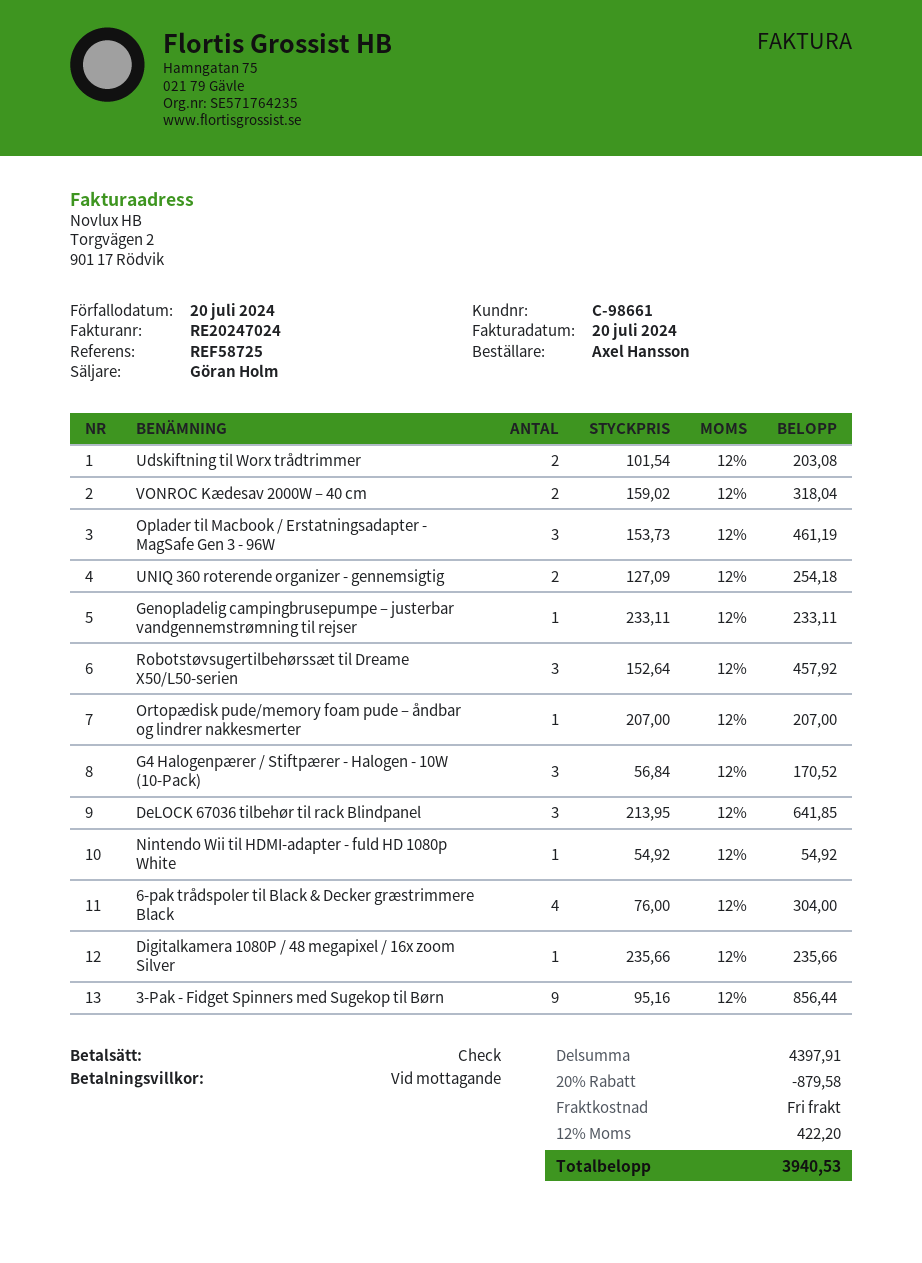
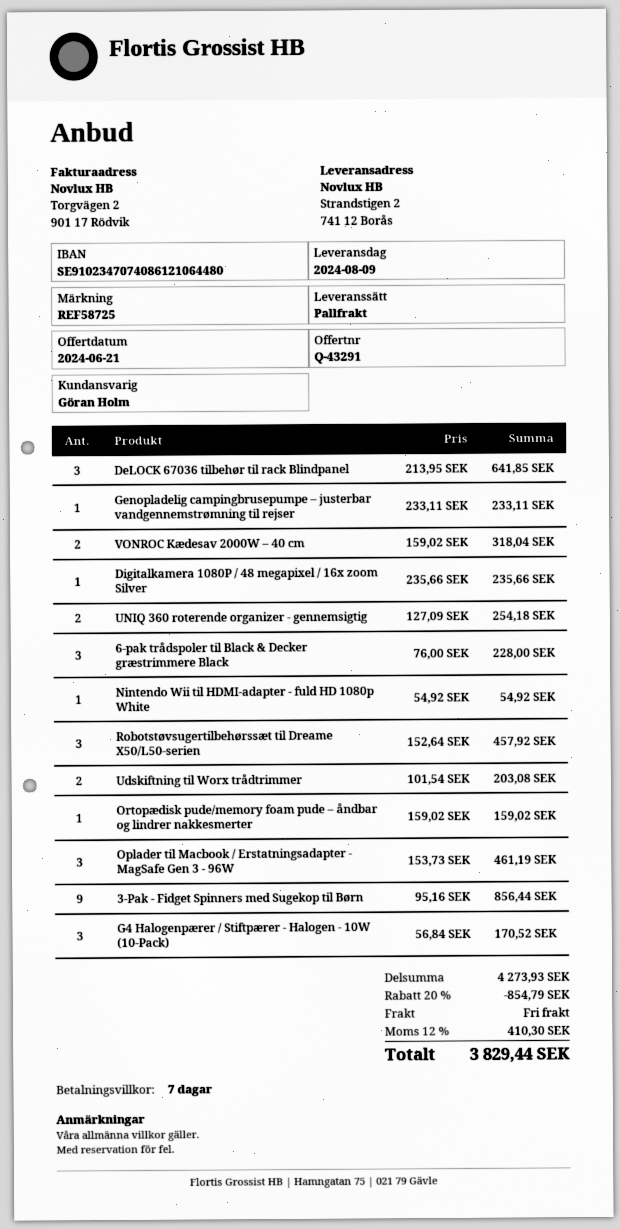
payment terms: on receipt -> 7 days
Ortopædisk pude/memory foam pude – åndbar og lindrer nakkesmerter: 1 x 207.00 = 207.00 -> 1 x 159.02 = 159.02
6-pak trådspoler til Black & Decker græstrimmere Black: 4 x 76.00 = 304.00 -> 3 x 76.00 = 228.00
subtotal: 4397.91 -> 4273.93
discount: 20% = 879.58 -> 20% = 854.79
tax: 12% = 422.20 -> 12% = 410.30
total: 3940.53 -> 3829.44

